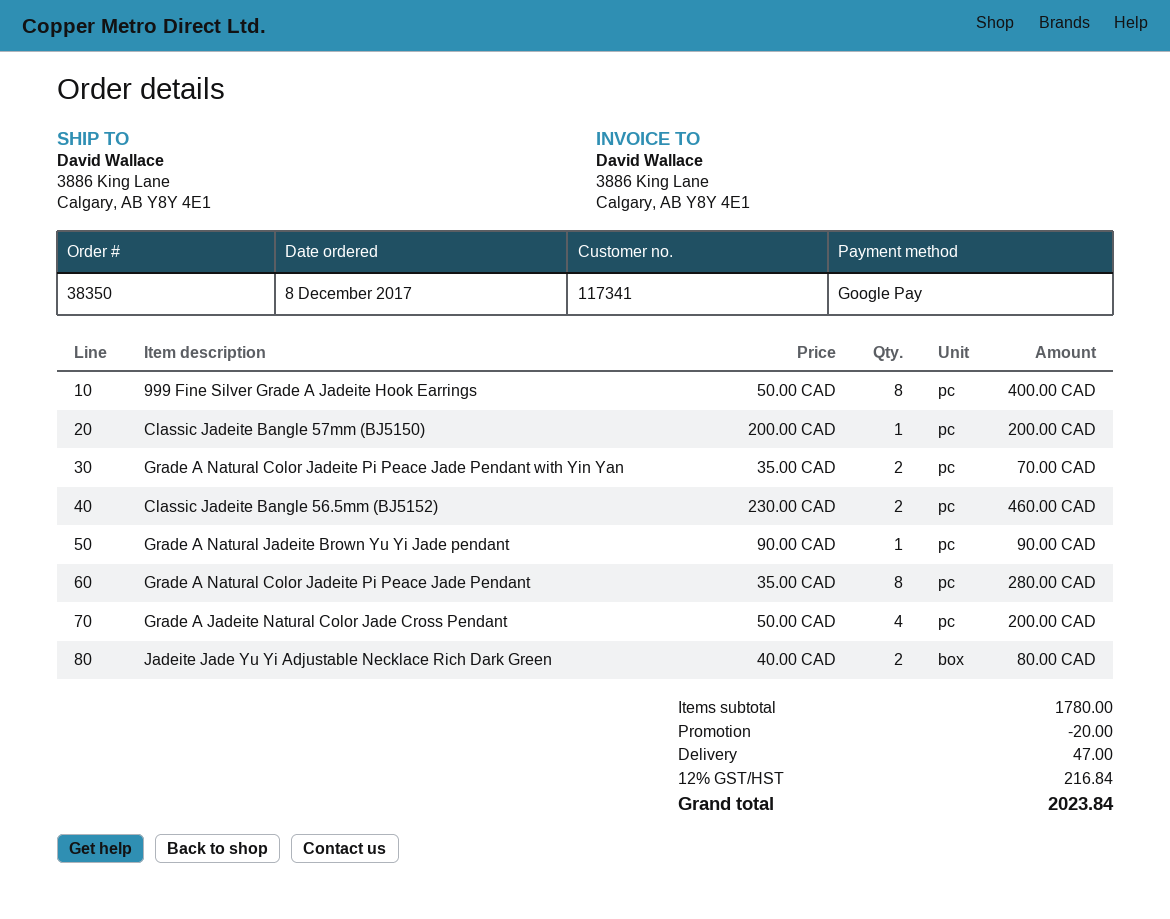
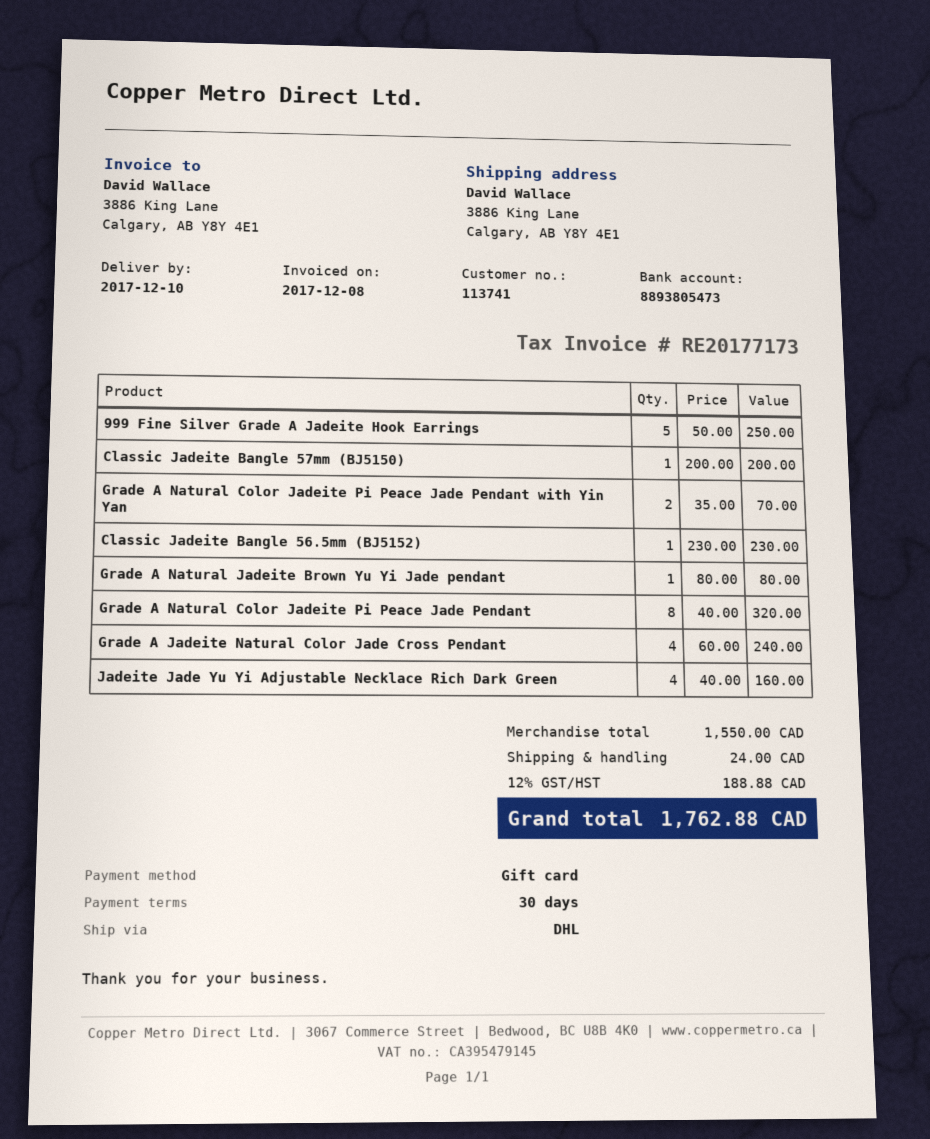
customer number: 117341 -> 113741
payment method: Google Pay -> gift card
999 Fine Silver Grade A Jadeite Hook Earrings: 8 x 50.00 = 400.00 -> 5 x 50.00 = 250.00
Classic Jadeite Bangle 56.5mm (BJ5152): 2 x 230.00 = 460.00 -> 1 x 230.00 = 230.00
Grade A Natural Jadeite Brown Yu Yi Jade pendant: 1 x 90.00 = 90.00 -> 1 x 80.00 = 80.00
Grade A Natural Color Jadeite Pi Peace Jade Pendant: 8 x 35.00 = 280.00 -> 8 x 40.00 = 320.00
Grade A Jadeite Natural Color Jade Cross Pendant: 4 x 50.00 = 200.00 -> 4 x 60.00 = 240.00
Jadeite Jade Yu Yi Adjustable Necklace Rich Dark Green: 2 x 40.00 = 80.00 -> 4 x 40.00 = 160.00
subtotal: 1780.00 -> 1550.00
discount: 20.00 -> none
shipping: 47.00 -> 24.00
tax: 12% = 216.84 -> 12% = 188.88
total: 2023.84 -> 1762.88

